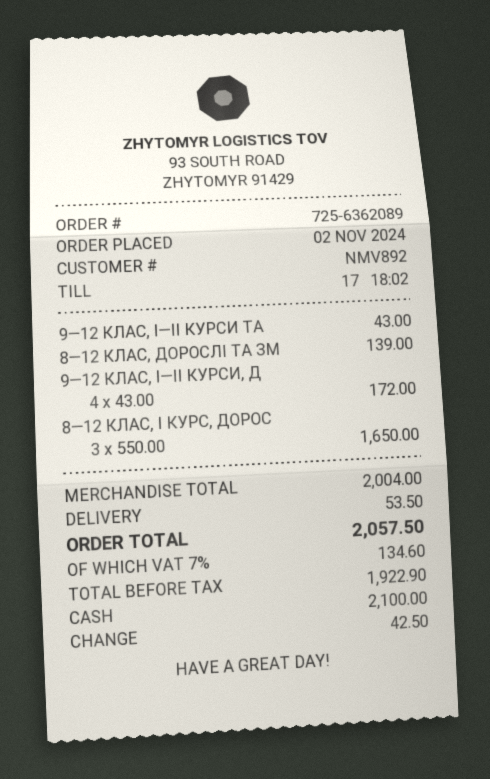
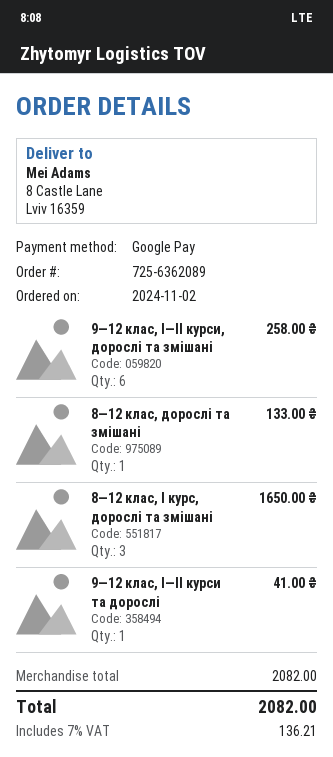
payment method: cash -> Google Pay
9—12 КЛАС, I—II КУРСИ ТА: 1 for 43.00 -> 1 for 41.00
8—12 КЛАС, ДОРОСЛІ ТА ЗМ: 1 for 139.00 -> 1 for 133.00
9—12 КЛАС, I—II КУРСИ, Д: 4 for 172.00 -> 6 for 258.00
subtotal: 2004.00 -> 2082.00
shipping: 53.50 -> none
tax: 7% = 134.60 -> 7% = 136.21
total: 2057.50 -> 2082.00

